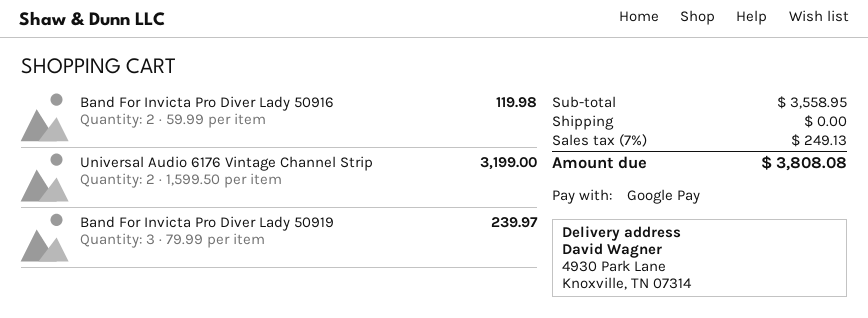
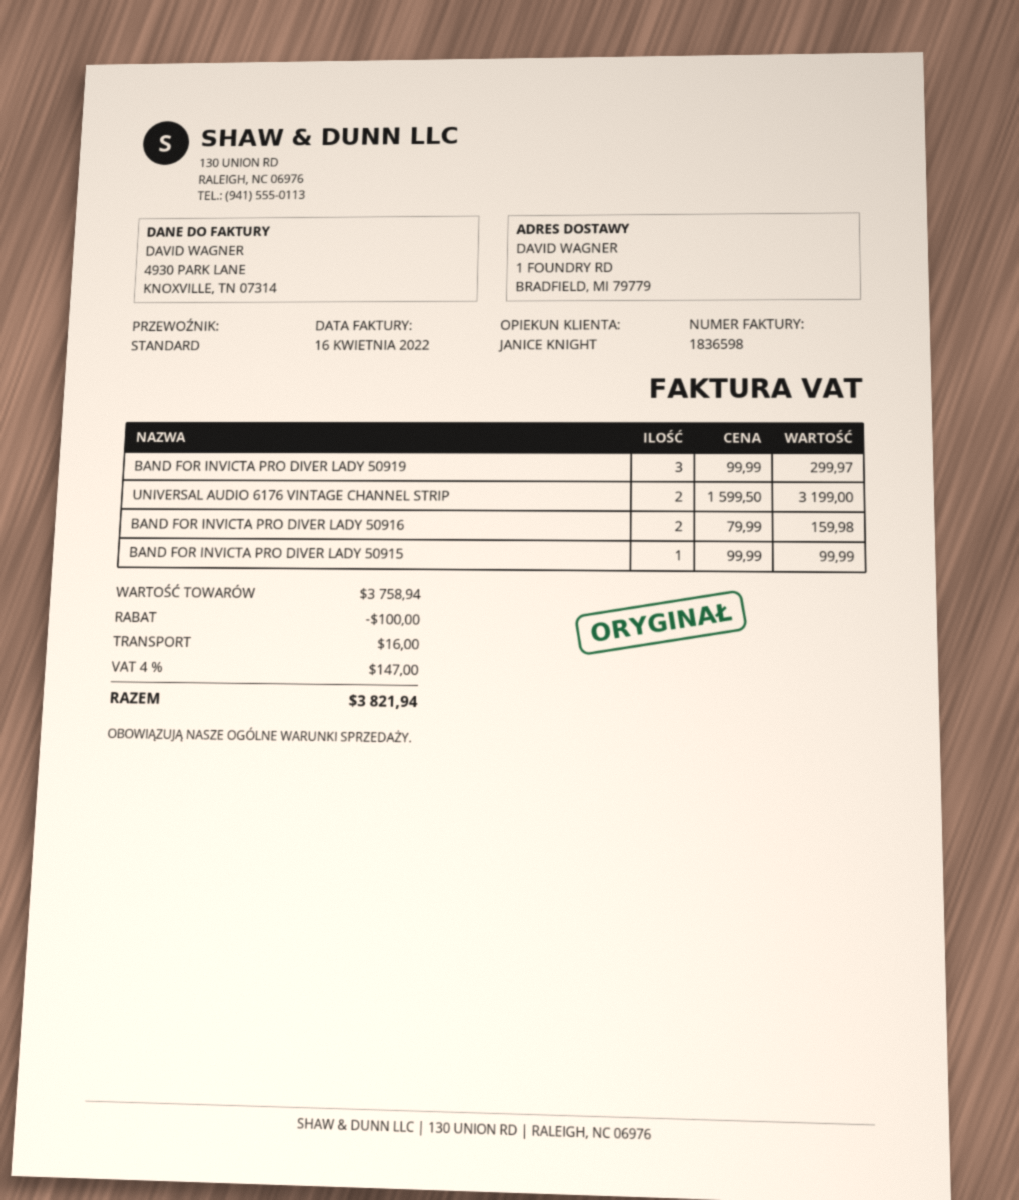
ship to: 4930 Park Lane, Knoxville, TN 07314 -> 1 FOUNDRY RD, BRADFIELD, MI 79779
Band For Invicta Pro Diver Lady 50916: 2 x 59.99 = 119.98 -> 2 x 79.99 = 159.98
Band For Invicta Pro Diver Lady 50919: 3 x 79.99 = 239.97 -> 3 x 99.99 = 299.97
BAND FOR INVICTA PRO DIVER LADY 50915: none -> 1 x 99.99 = 99.99
subtotal: 3558.95 -> 3758.94
discount: none -> 100.00
shipping: 0.00 -> 16.00
tax: 7% = 249.13 -> 4% = 147.00
total: 3808.08 -> 3821.94

